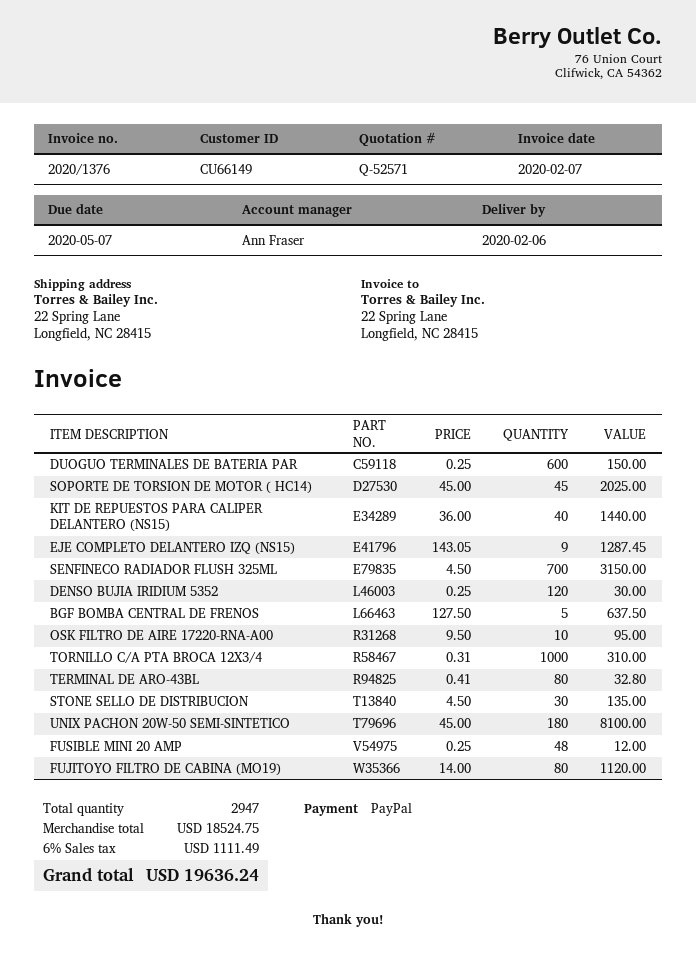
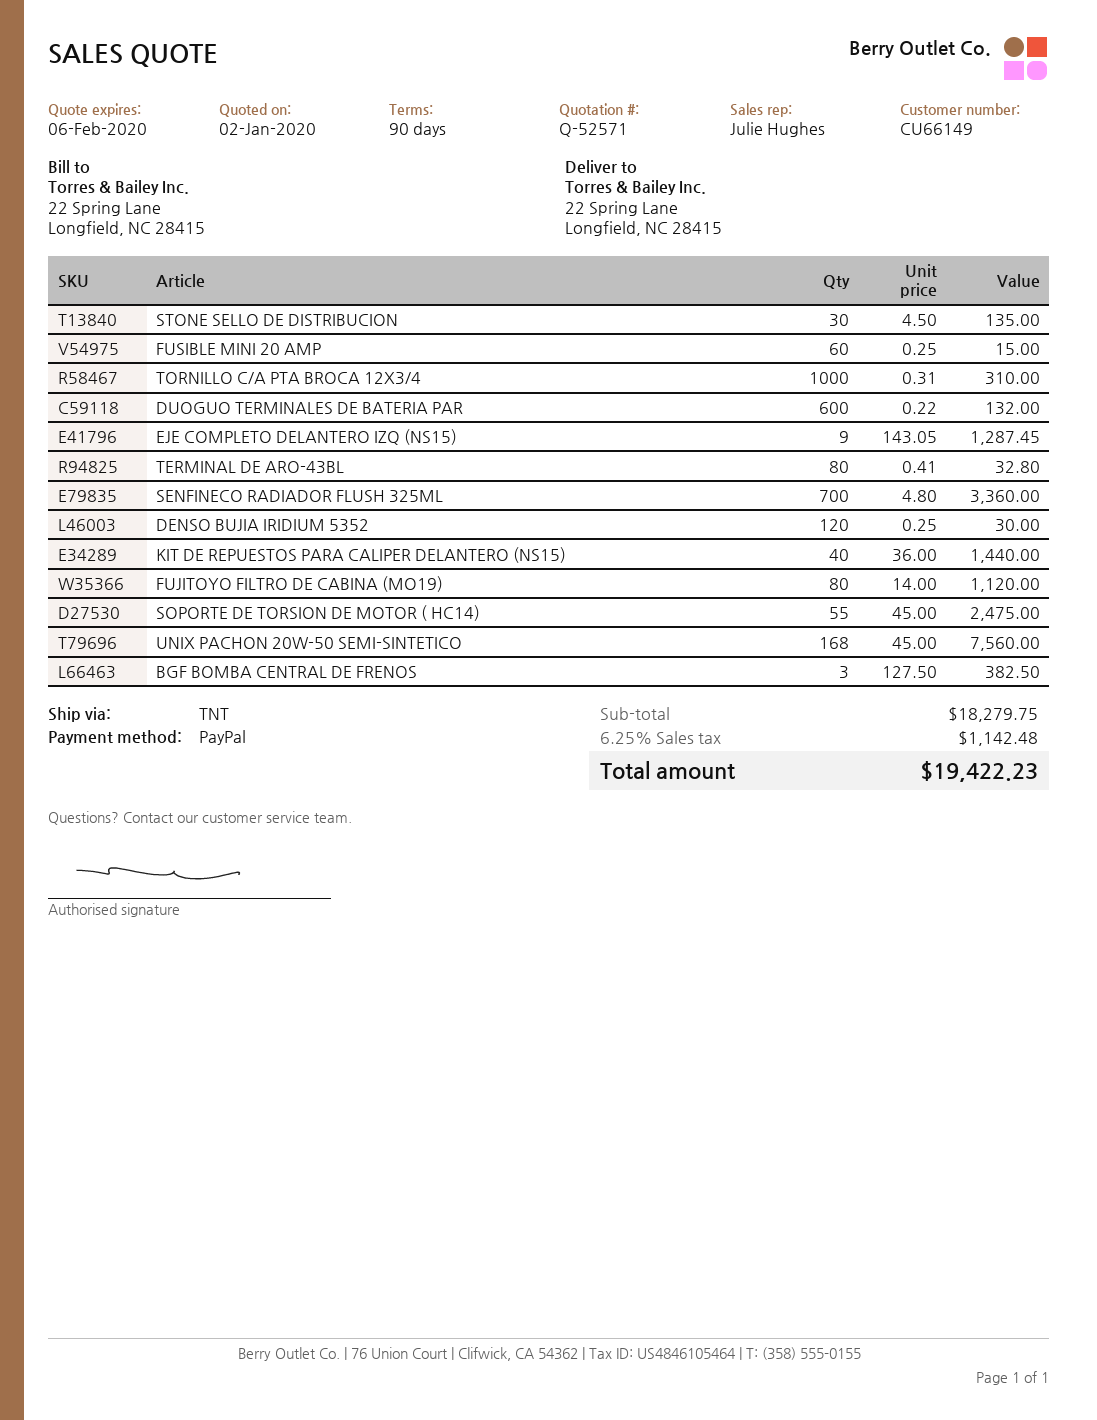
sales rep: Ann Fraser -> Julie Hughes
DUOGUO TERMINALES DE BATERIA PAR: 600 x 0.25 = 150.00 -> 600 x 0.22 = 132.00
SOPORTE DE TORSION DE MOTOR ( HC14): 45 x 45.00 = 2025.00 -> 55 x 45.00 = 2475.00
SENFINECO RADIADOR FLUSH 325ML: 700 x 4.50 = 3150.00 -> 700 x 4.80 = 3360.00
BGF BOMBA CENTRAL DE FRENOS: 5 x 127.50 = 637.50 -> 3 x 127.50 = 382.50
OSK FILTRO DE AIRE 17220-RNA-A00: 10 x 9.50 = 95.00 -> none
UNIX PACHON 20W-50 SEMI-SINTETICO: 180 x 45.00 = 8100.00 -> 168 x 45.00 = 7560.00
FUSIBLE MINI 20 AMP: 48 x 0.25 = 12.00 -> 60 x 0.25 = 15.00
subtotal: 18524.75 -> 18279.75
tax: 6% = 1111.49 -> 6.25% = 1142.48
total: 19636.24 -> 19422.23

